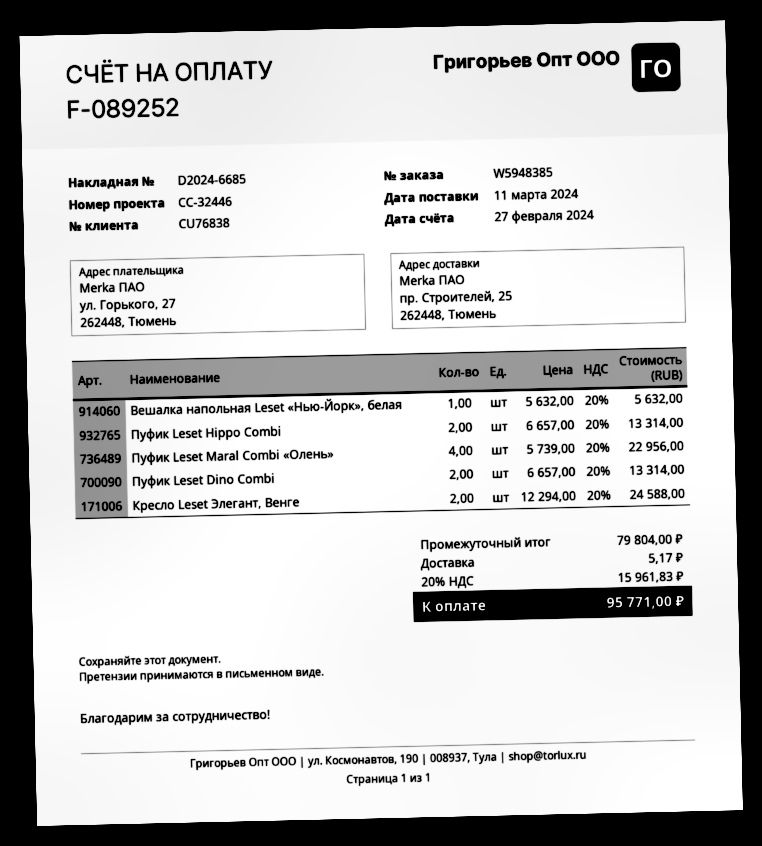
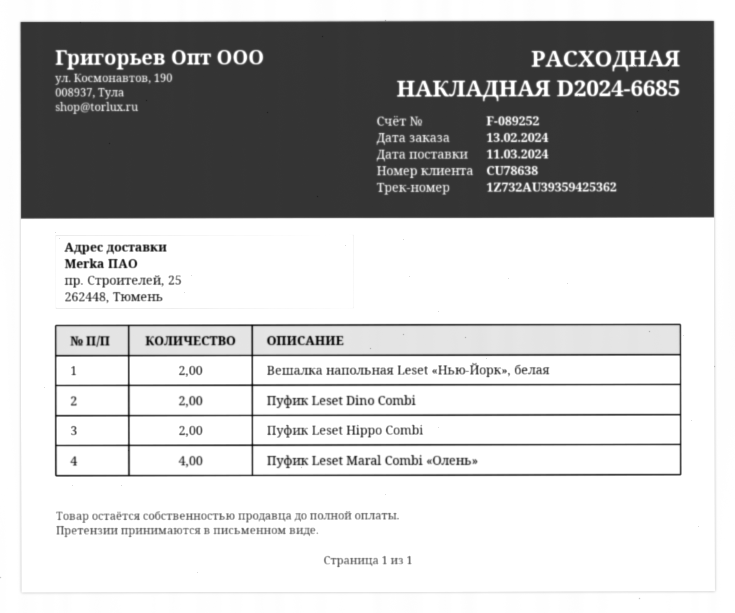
customer number: CU76838 -> CU78638
Вешалка напольная Leset «Нью-Йорк», белая: 1 -> 2
Кресло Leset Элегант, Венге: 2 -> none

